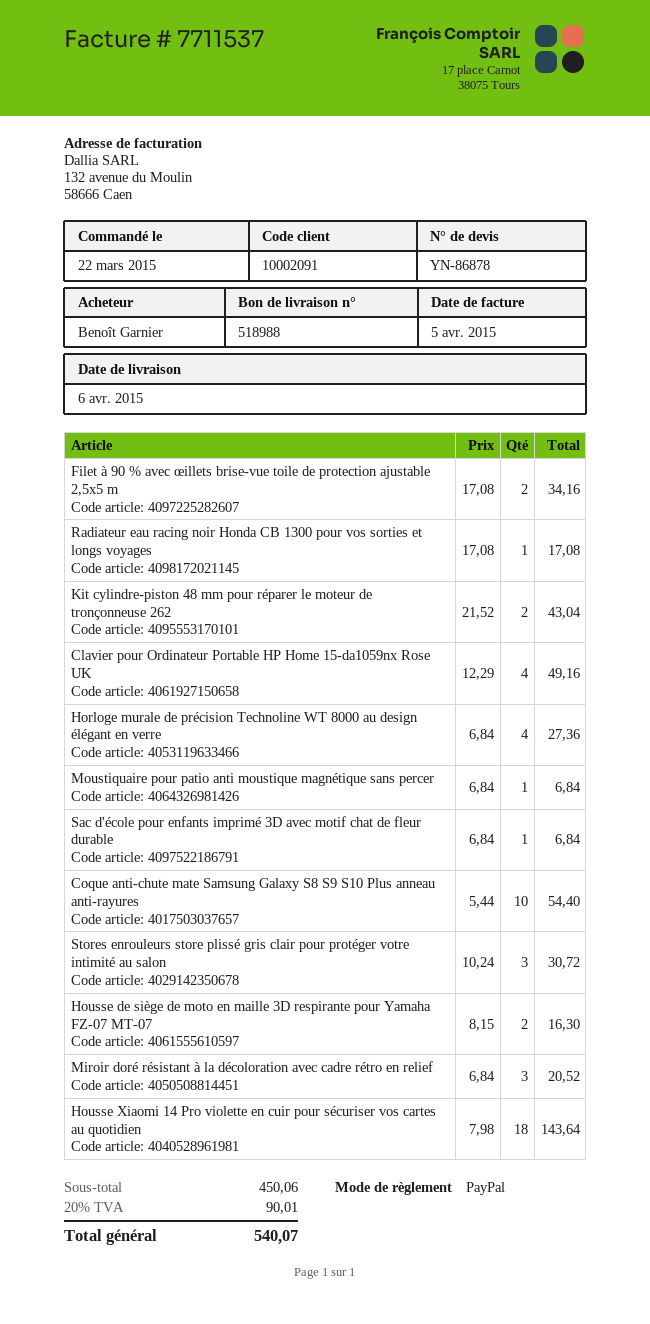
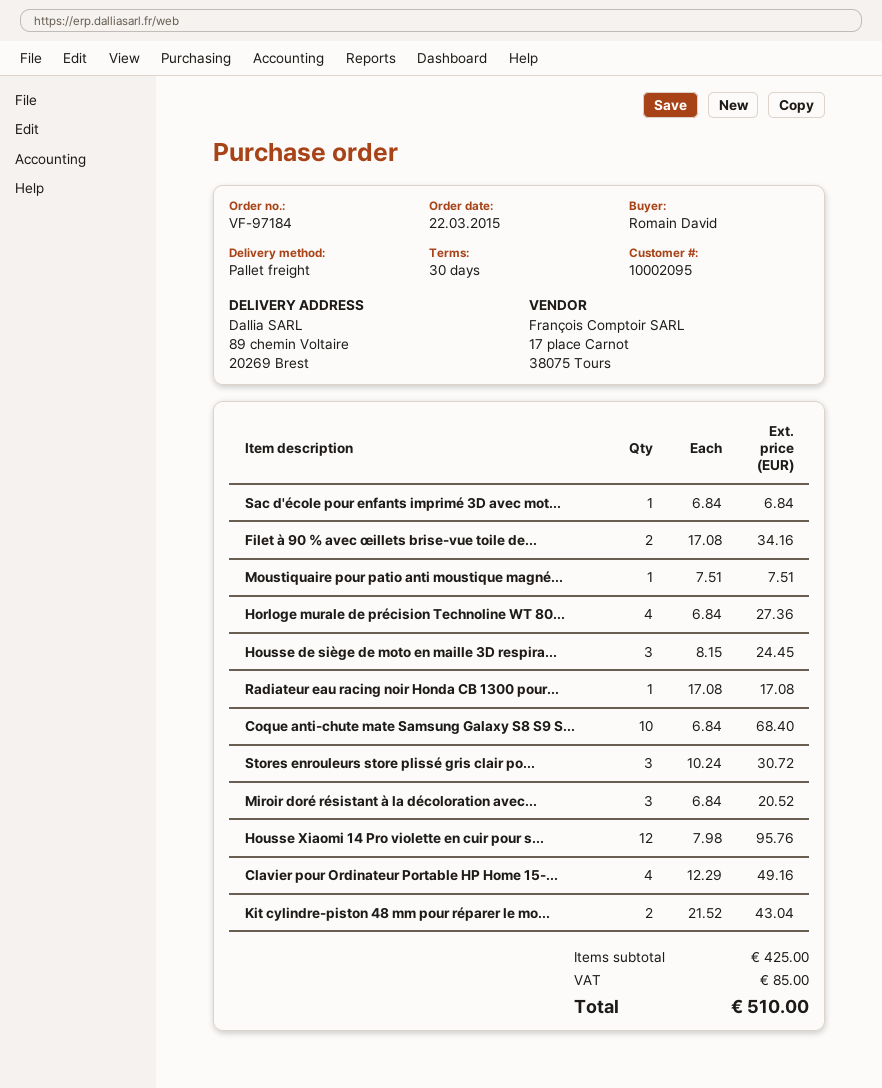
customer number: 10002091 -> 10002095
ordered by: Benoît Garnier -> Romain David
Moustiquaire pour patio anti moustique magnétique sans percer: 1 x 6.84 = 6.84 -> 1 x 7.51 = 7.51
Coque anti-chute mate Samsung Galaxy S8 S9 S10 Plus anneau anti-rayures: 10 x 5.44 = 54.40 -> 10 x 6.84 = 68.40
Housse de siège de moto en maille 3D respirante pour Yamaha FZ-07 MT-07: 2 x 8.15 = 16.30 -> 3 x 8.15 = 24.45
Housse Xiaomi 14 Pro violette en cuir pour sécuriser vos cartes au quotidien: 18 x 7.98 = 143.64 -> 12 x 7.98 = 95.76
subtotal: 450.06 -> 425.00
tax: 90.01 -> 85.00
total: 540.07 -> 510.00

